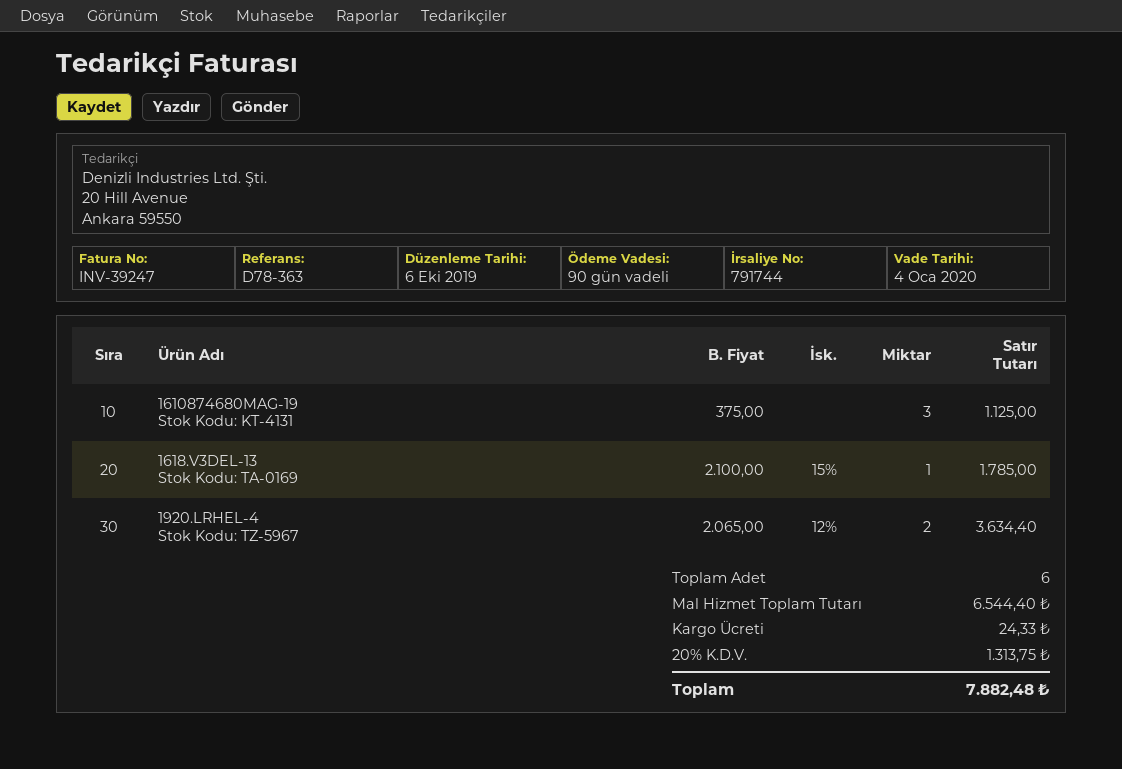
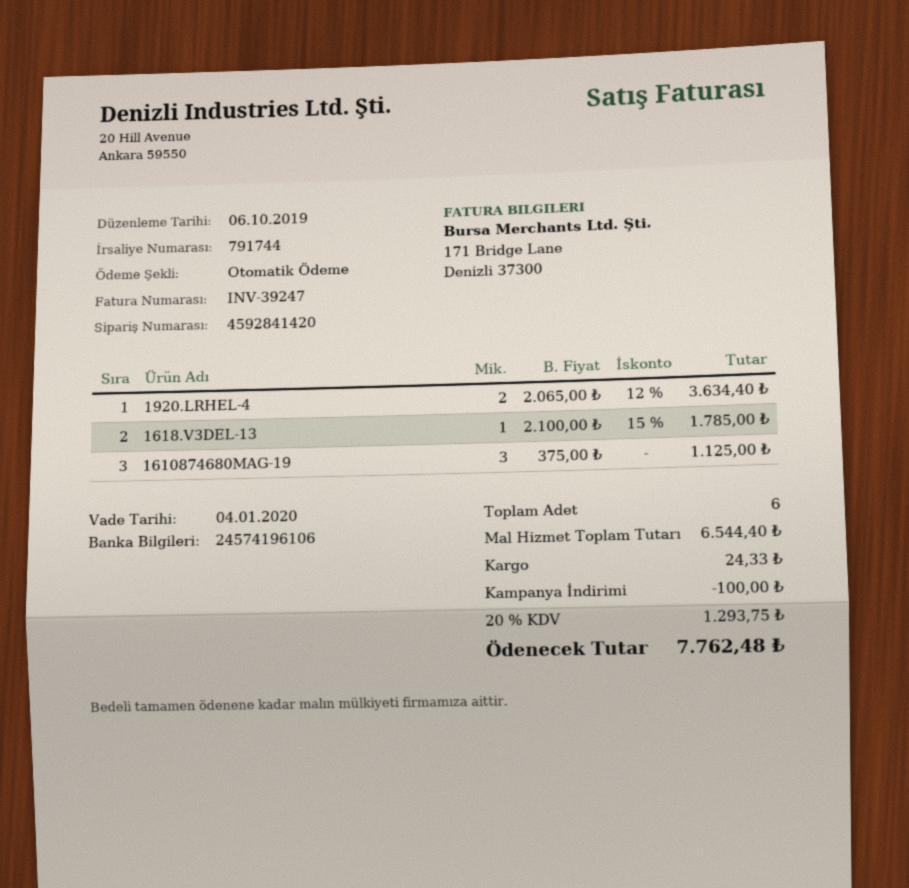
discount: none -> 100.00
tax: 20% = 1313.75 -> 20% = 1293.75
total: 7882.48 -> 7762.48

